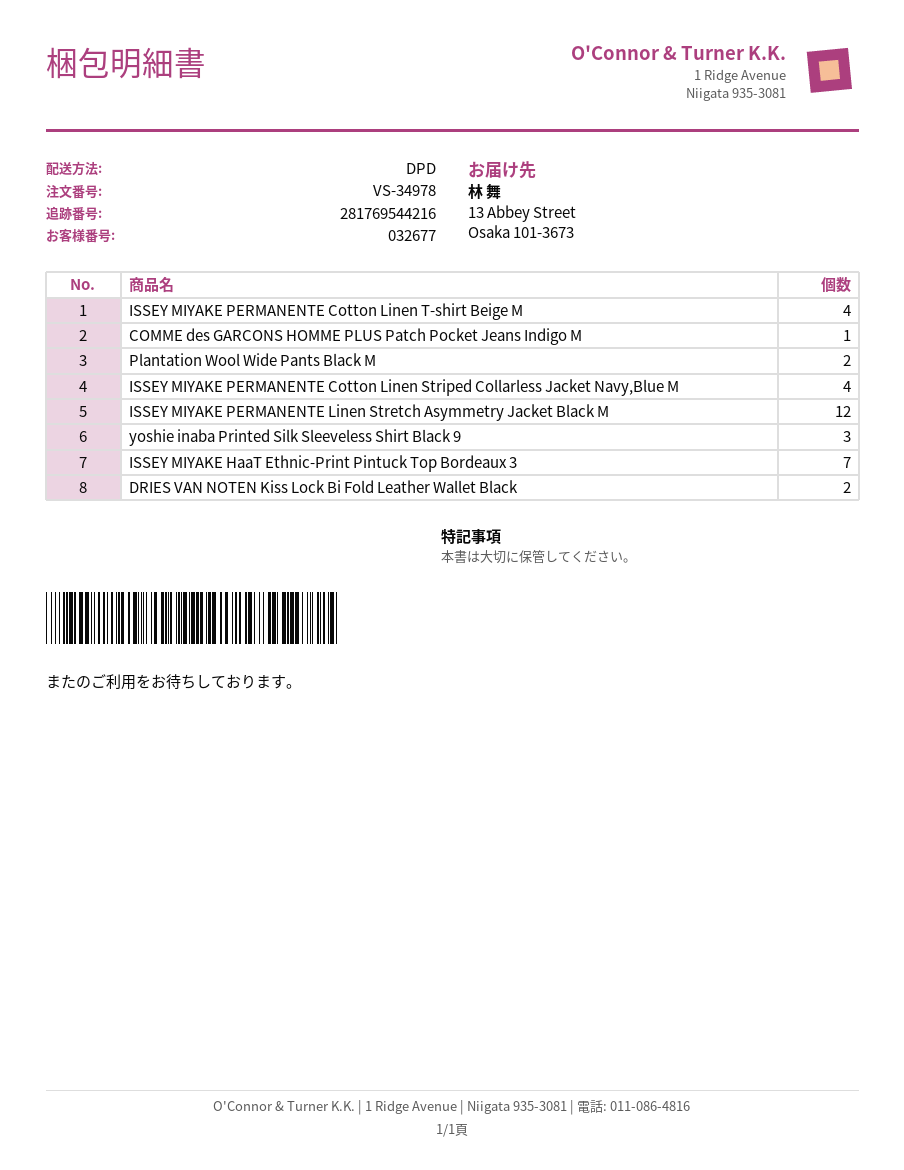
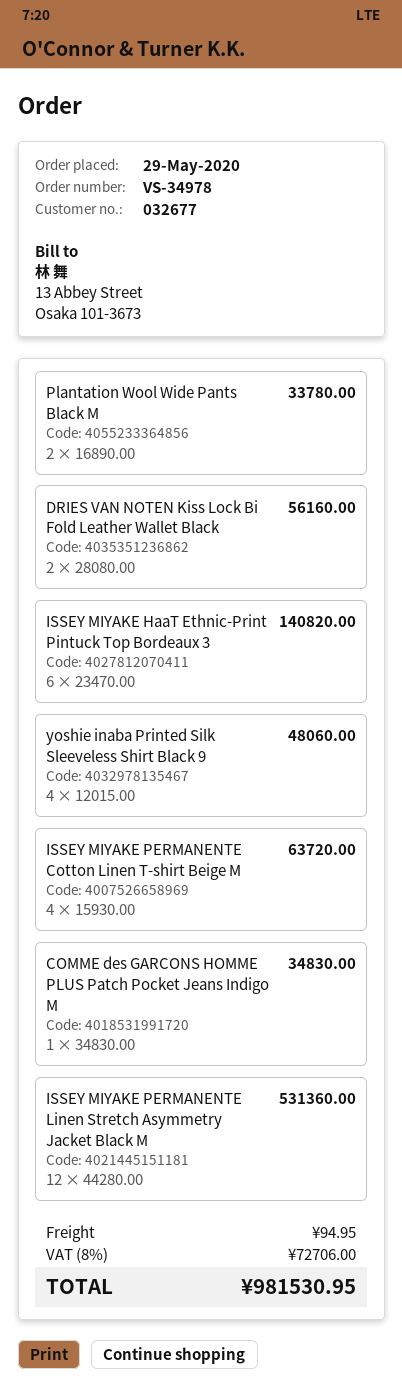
ISSEY MIYAKE PERMANENTE Cotton Linen Striped Collarless Jacket Navy,Blue M: 4 -> none
yoshie inaba Printed Silk Sleeveless Shirt Black 9: 3 -> 4
ISSEY MIYAKE HaaT Ethnic-Print Pintuck Top Bordeaux 3: 7 -> 6

